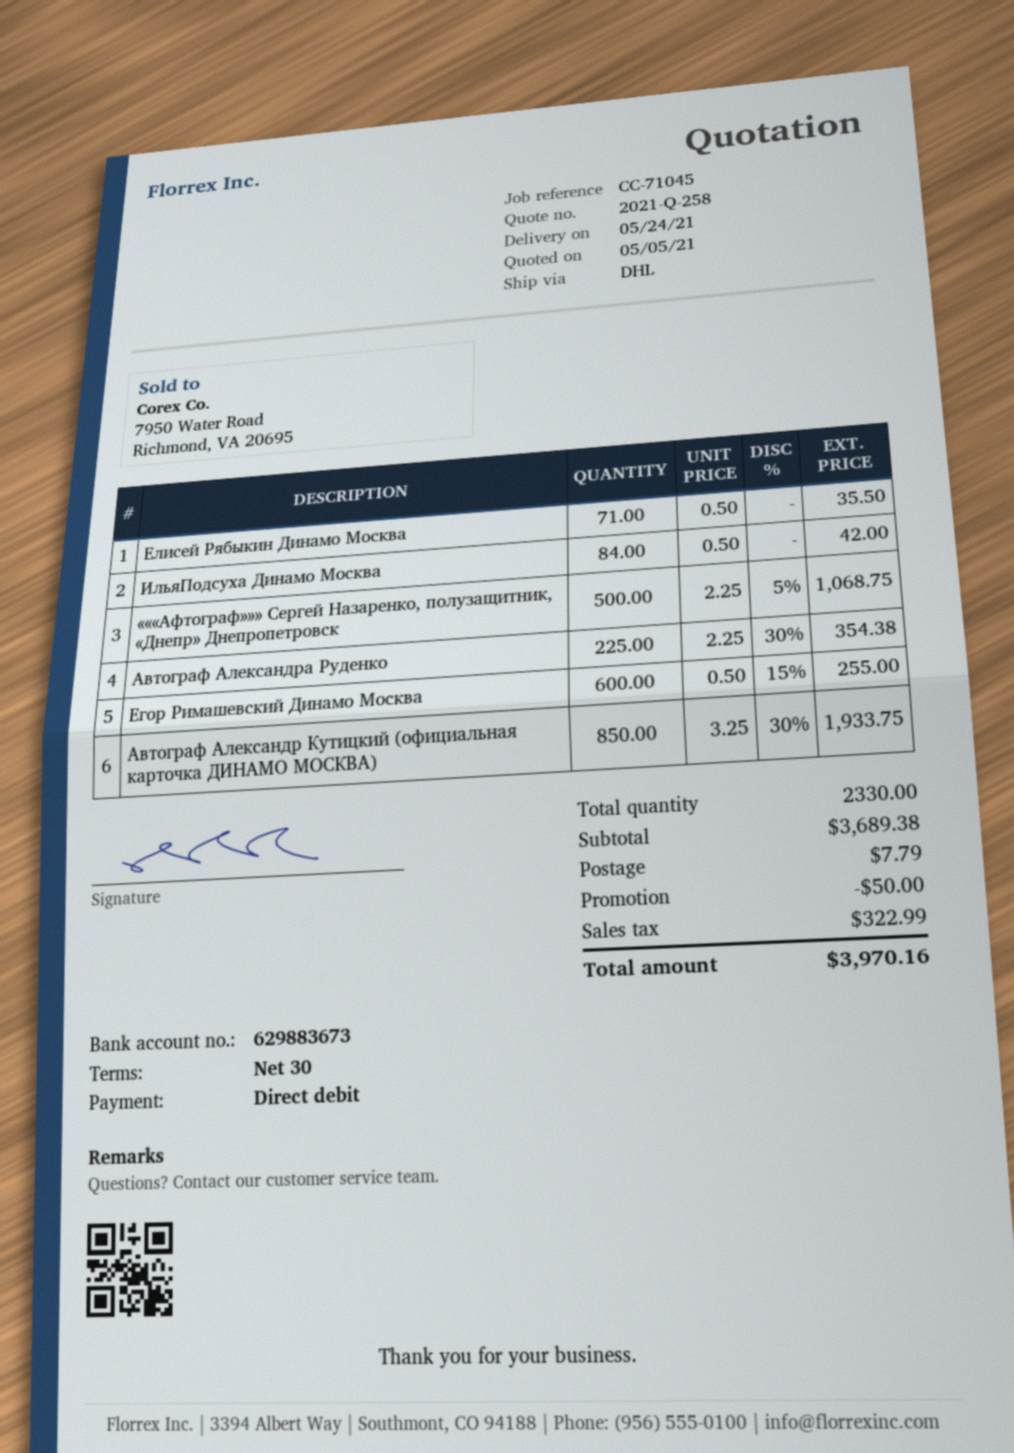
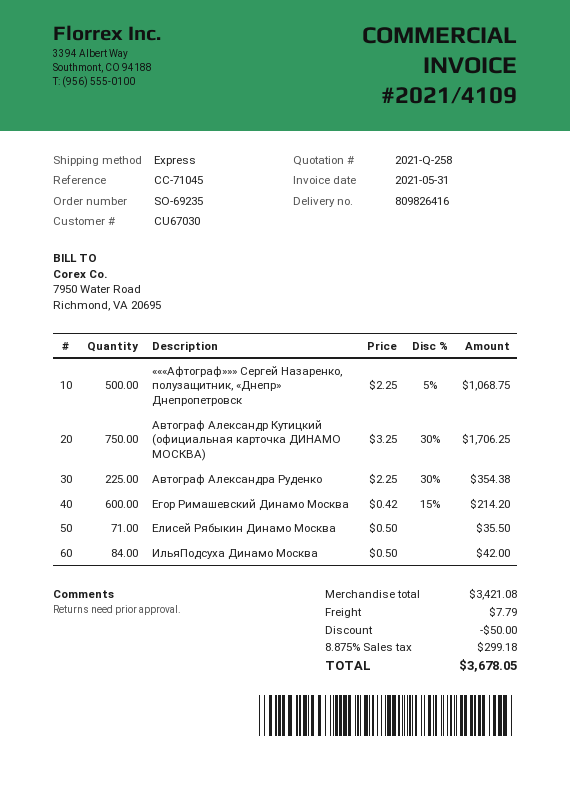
shipping method: DHL -> express
Егор Римашевский Динамо Москва: 600 x 0.50 - 15% = 255.00 -> 600 x 0.42 - 15% = 214.20
Автограф Александр Кутицкий (официальная карточка ДИНАМО МОСКВА): 850 x 3.25 - 30% = 1933.75 -> 750 x 3.25 - 30% = 1706.25
subtotal: 3689.38 -> 3421.08
tax: 322.99 -> 299.18
total: 3970.16 -> 3678.05

